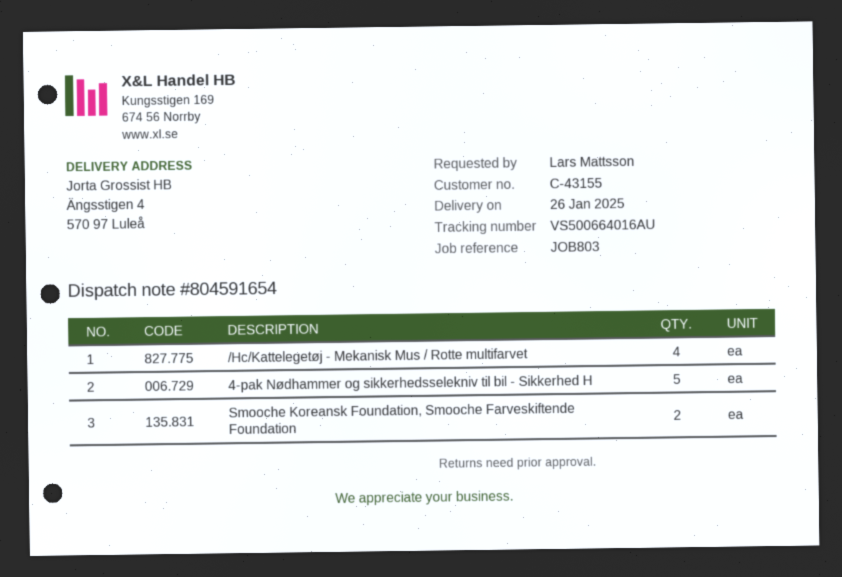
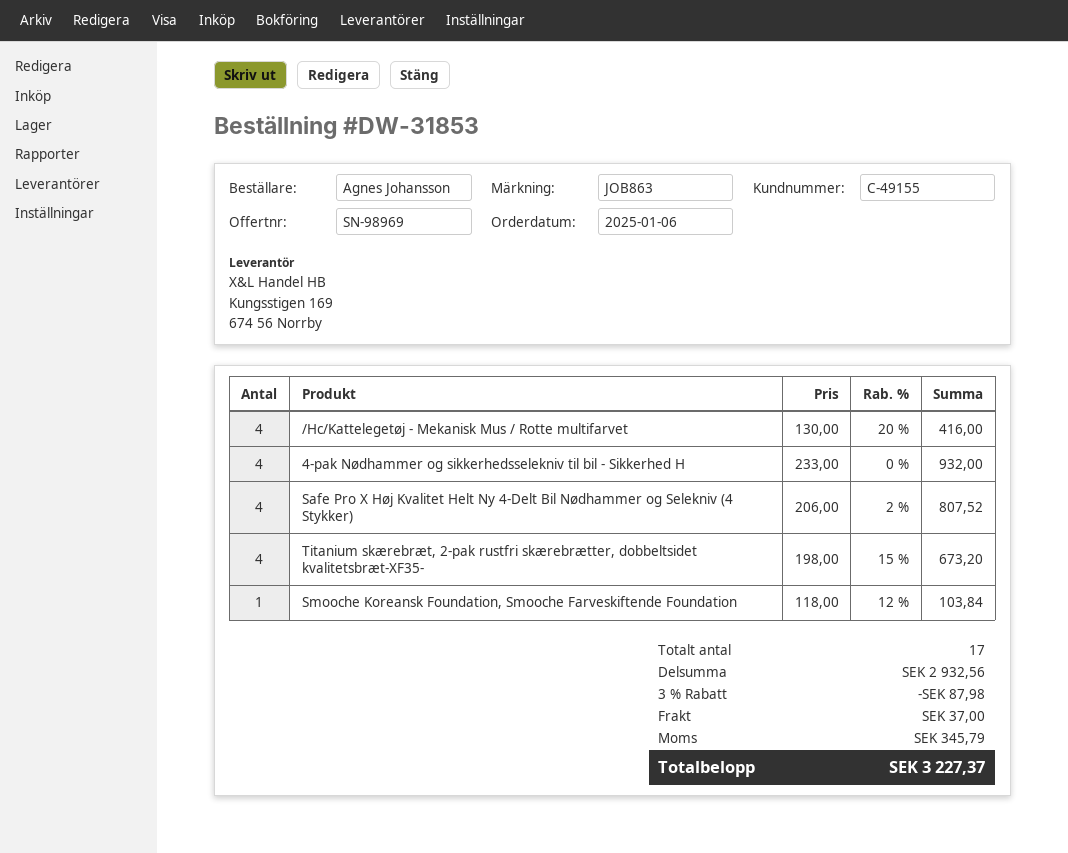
customer number: C-43155 -> C-49155
reference: JOB803 -> JOB863
ordered by: Lars Mattsson -> Agnes Johansson
4-pak Nødhammer og sikkerhedsselekniv til bil - Sikkerhed H: 5 -> 4
Smooche Koreansk Foundation, Smooche Farveskiftende Foundation: 2 -> 1
Safe Pro X Høj Kvalitet Helt Ny 4-Delt Bil Nødhammer og Selekniv (4 Stykker): none -> 4
Titanium skærebræt, 2-pak rustfri skærebrætter, dobbeltsidet kvalitetsbræt-XF35-: none -> 4

